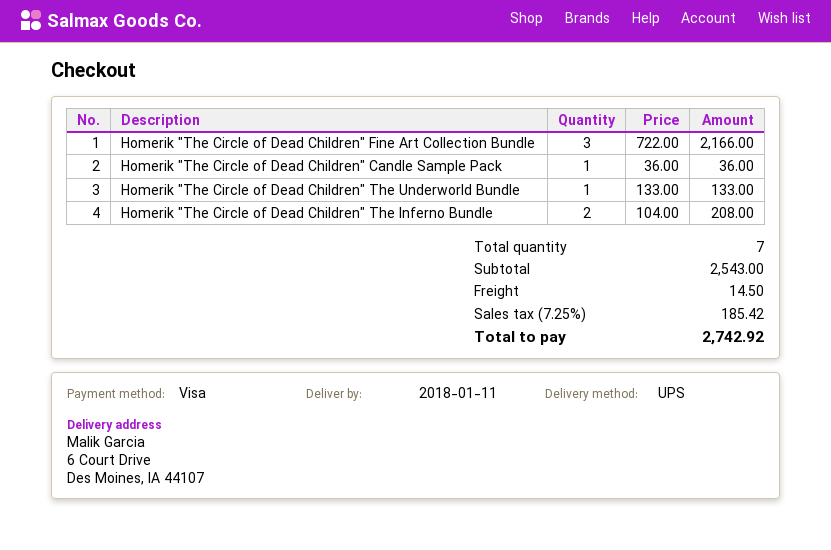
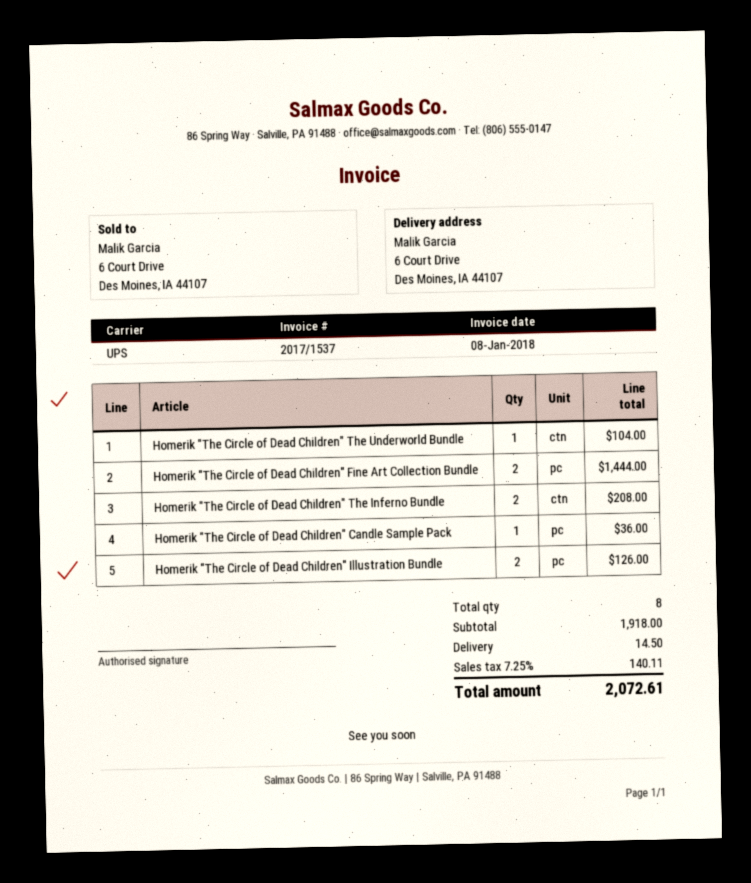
Homerik "The Circle of Dead Children" Fine Art Collection Bundle: 3 for 2166.00 -> 2 for 1444.00
Homerik "The Circle of Dead Children" The Underworld Bundle: 1 for 133.00 -> 1 for 104.00
Homerik "The Circle of Dead Children" Illustration Bundle: none -> 2 for 126.00
total quantity: 7 -> 8
subtotal: 2543.00 -> 1918.00
tax: 7.25% = 185.42 -> 7.25% = 140.11
total: 2742.92 -> 2072.61

